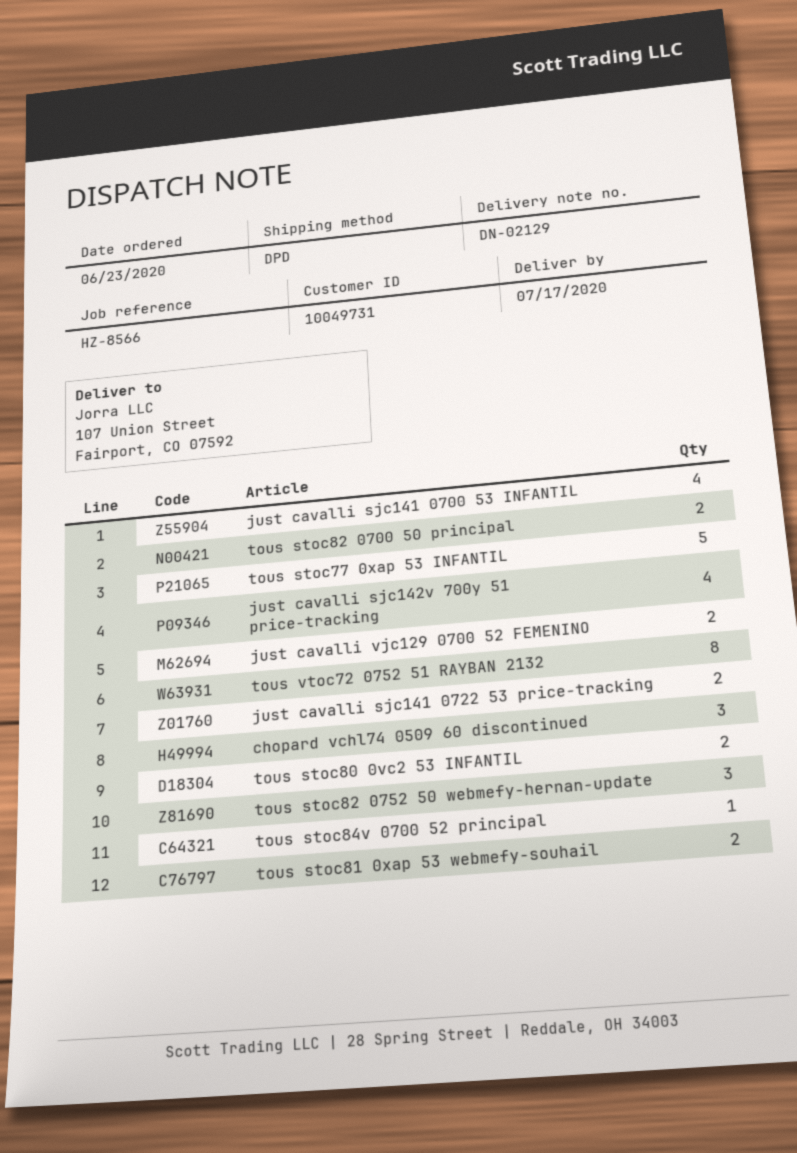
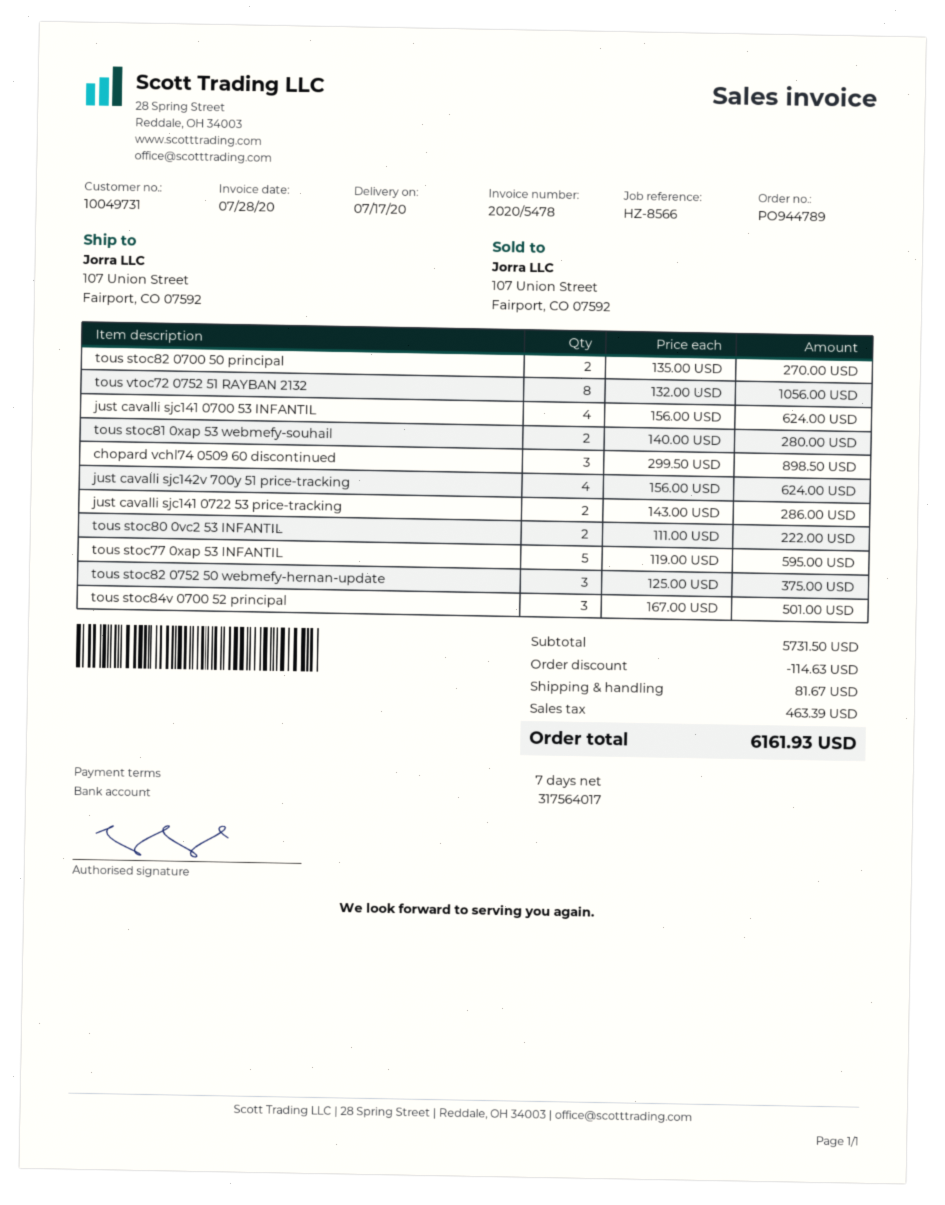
just cavalli vjc129 0700 52 FEMENINO: 2 -> none
tous stoc84v 0700 52 principal: 1 -> 3

